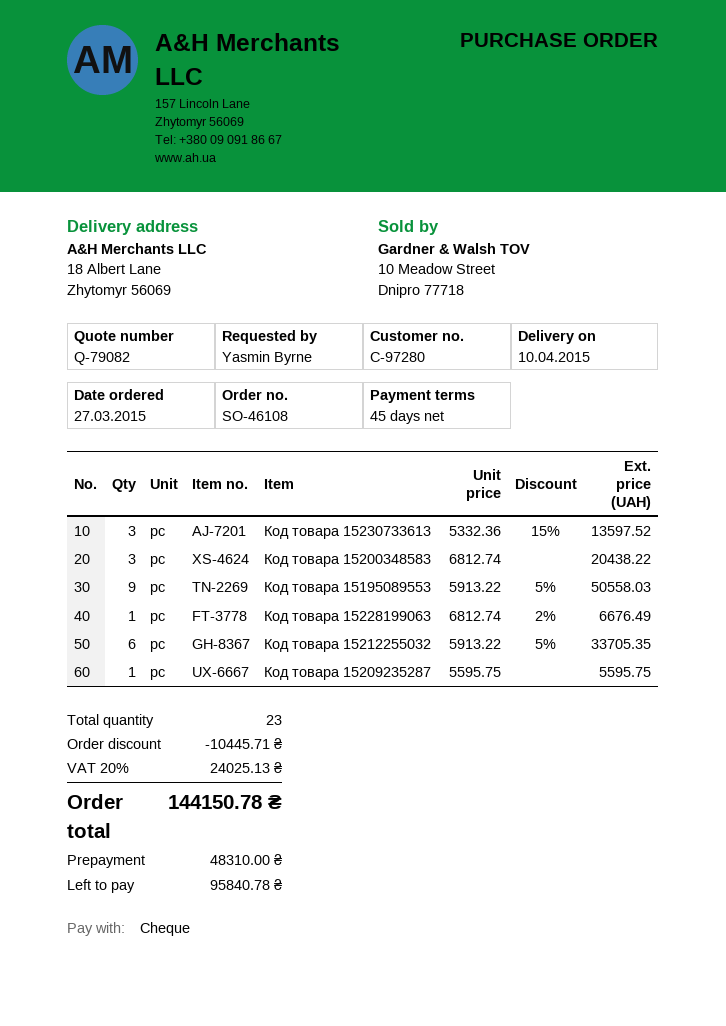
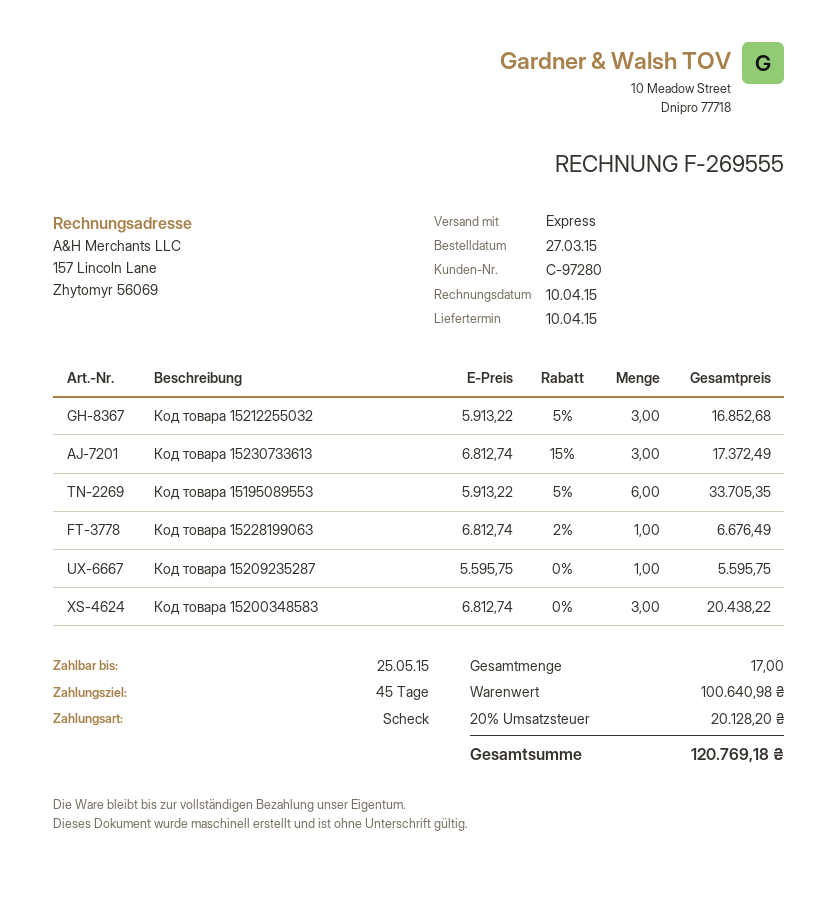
Код товара 15230733613: 3 x 5332.36 - 15% = 13597.52 -> 3 x 6812.74 - 15% = 17372.49
Код товара 15195089553: 9 x 5913.22 - 5% = 50558.03 -> 6 x 5913.22 - 5% = 33705.35
Код товара 15212255032: 6 x 5913.22 - 5% = 33705.35 -> 3 x 5913.22 - 5% = 16852.68
total quantity: 23 -> 17
discount: 10445.71 -> none
tax: 20% = 24025.13 -> 20% = 20128.20
total: 144150.78 -> 120769.18

